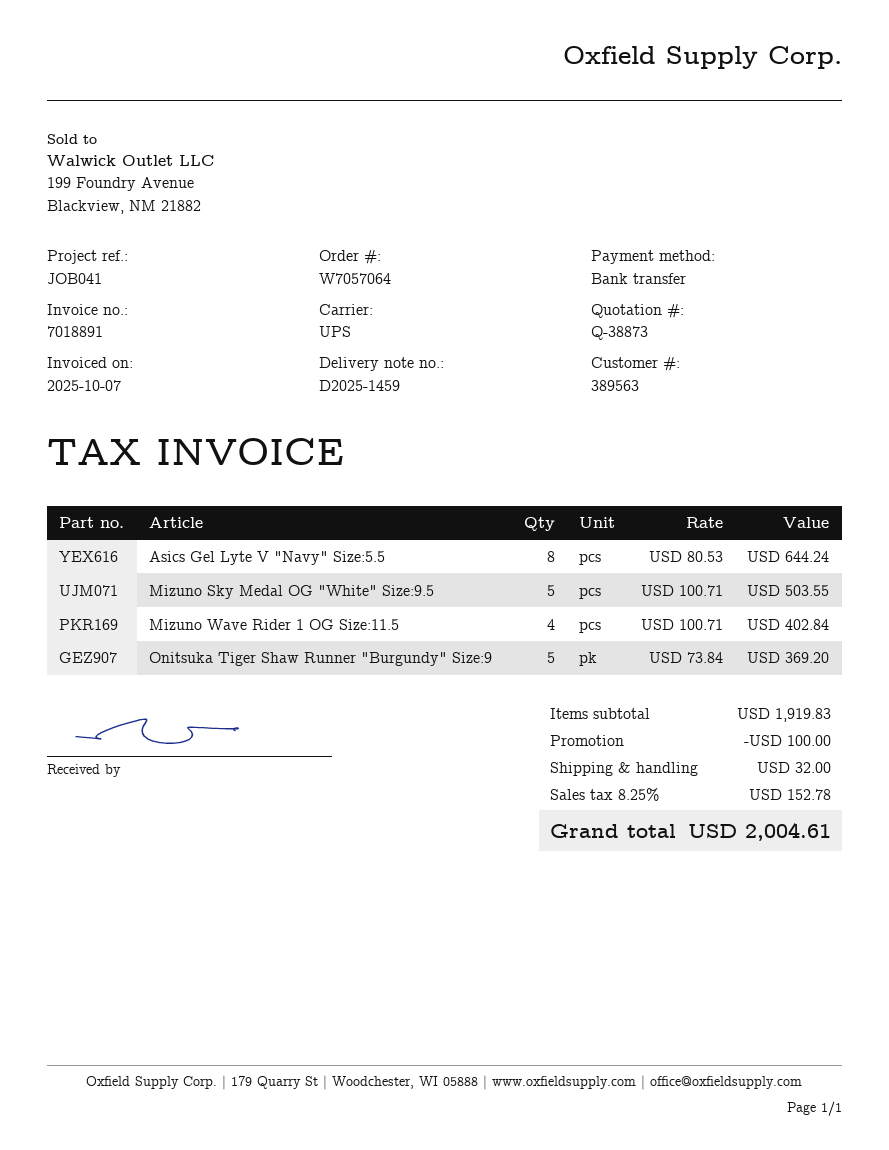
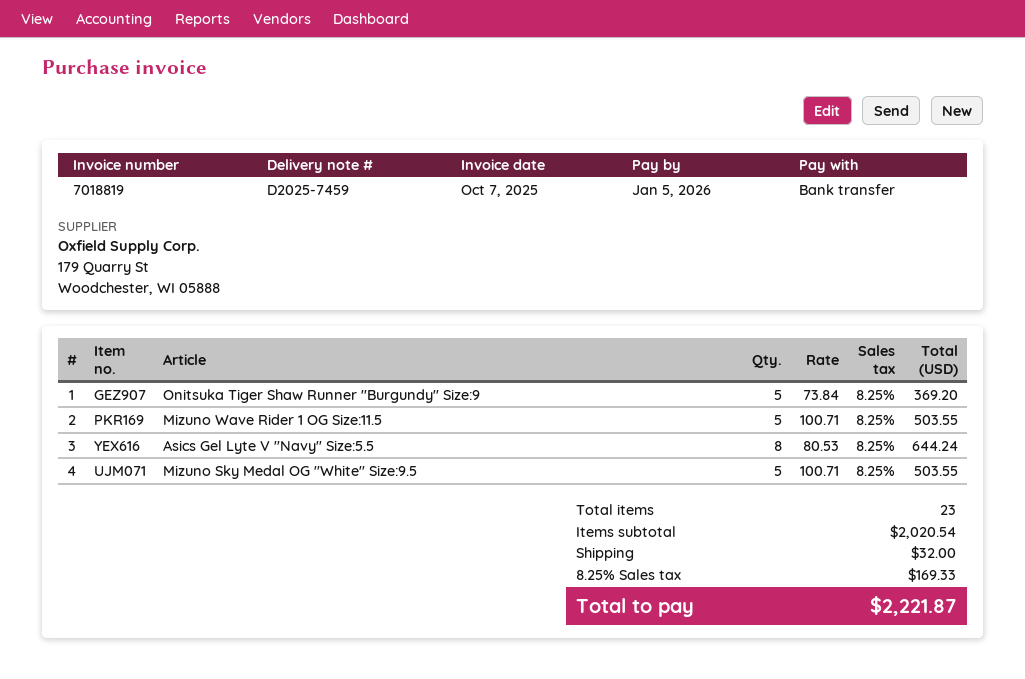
delivery note number: D2025-1459 -> D2025-7459
invoice number: 7018891 -> 7018819
Mizuno Wave Rider 1 OG Size:11.5: 4 x 100.71 = 402.84 -> 5 x 100.71 = 503.55
subtotal: 1919.83 -> 2020.54
discount: 100.00 -> none
tax: 8.25% = 152.78 -> 8.25% = 169.33
total: 2004.61 -> 2221.87

